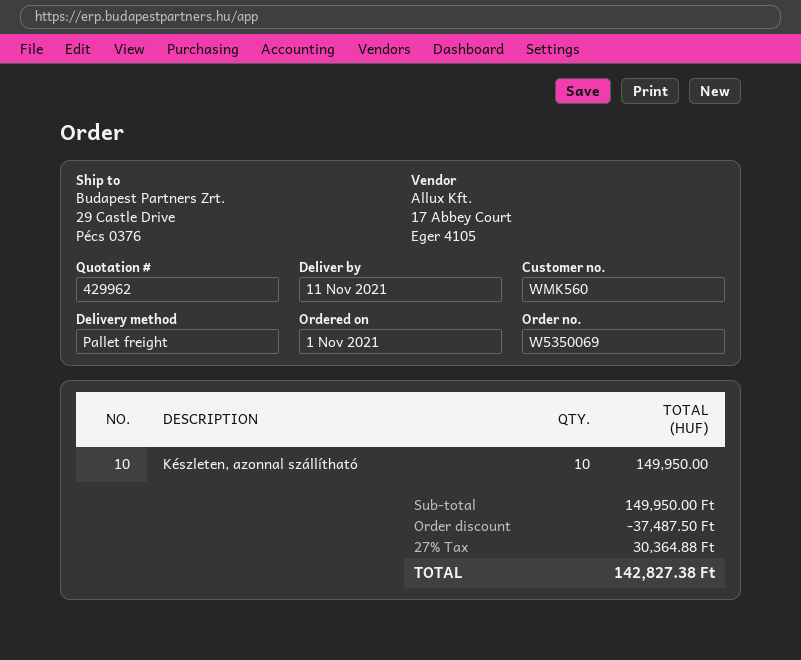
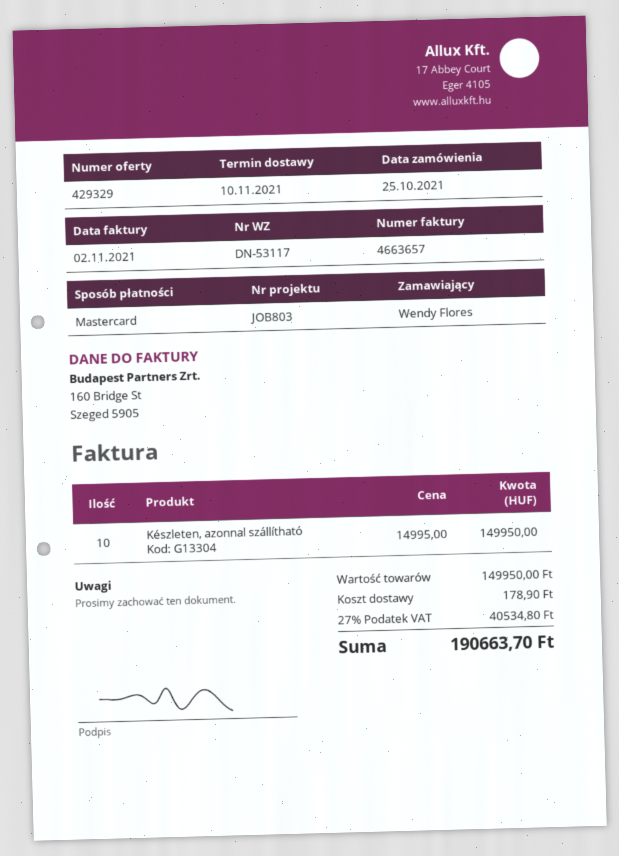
quote number: 429962 -> 429329
order date: 2021-11-01 -> 2021-10-25
delivery date: 2021-11-11 -> 2021-11-10
discount: 37487.50 -> none
shipping: none -> 178.90
tax: 27% = 30364.88 -> 27% = 40534.80
total: 142827.38 -> 190663.70

